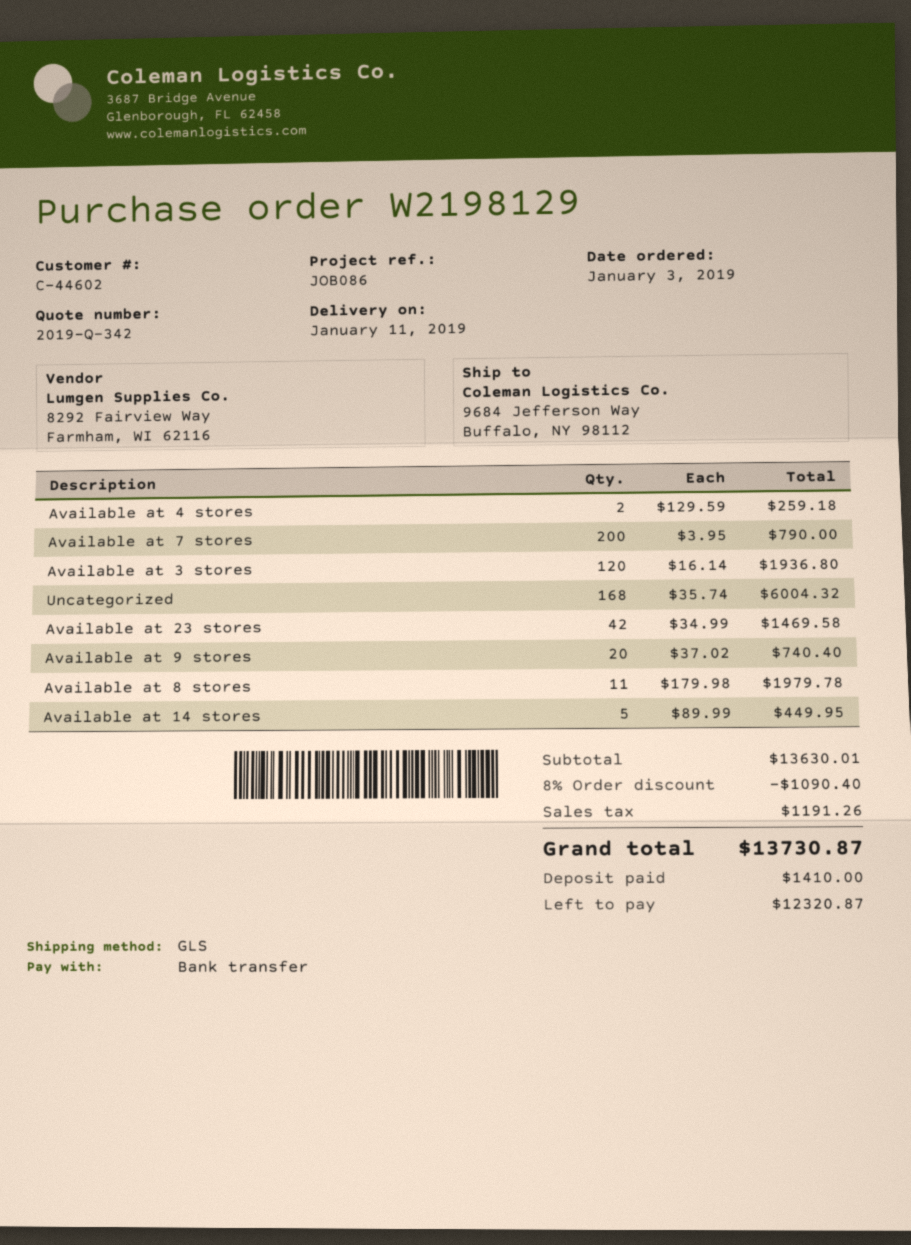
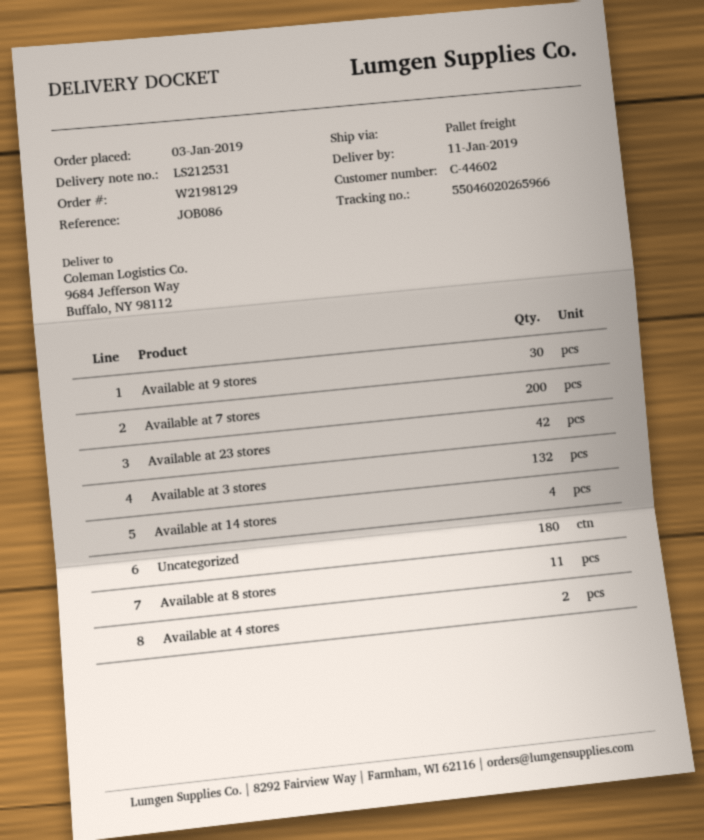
shipping method: GLS -> pallet freight
Available at 3 stores: 120 -> 132
Uncategorized: 168 -> 180
Available at 9 stores: 20 -> 30
Available at 14 stores: 5 -> 4

